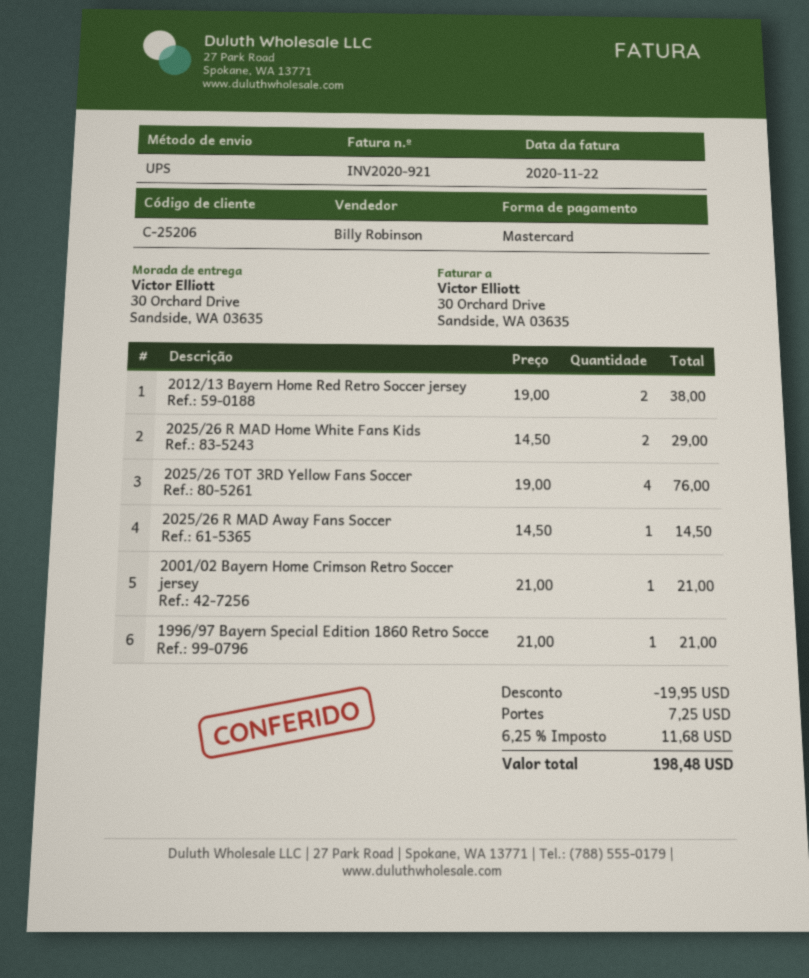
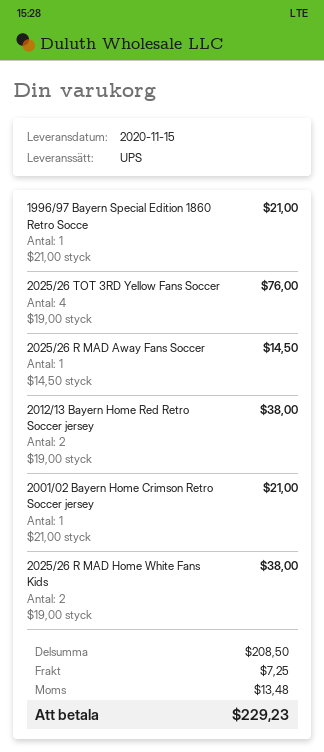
2025/26 R MAD Home White Fans Kids: 2 x 14.50 = 29.00 -> 2 x 19.00 = 38.00
discount: 19.95 -> none
tax: 11.68 -> 13.48
total: 198.48 -> 229.23

